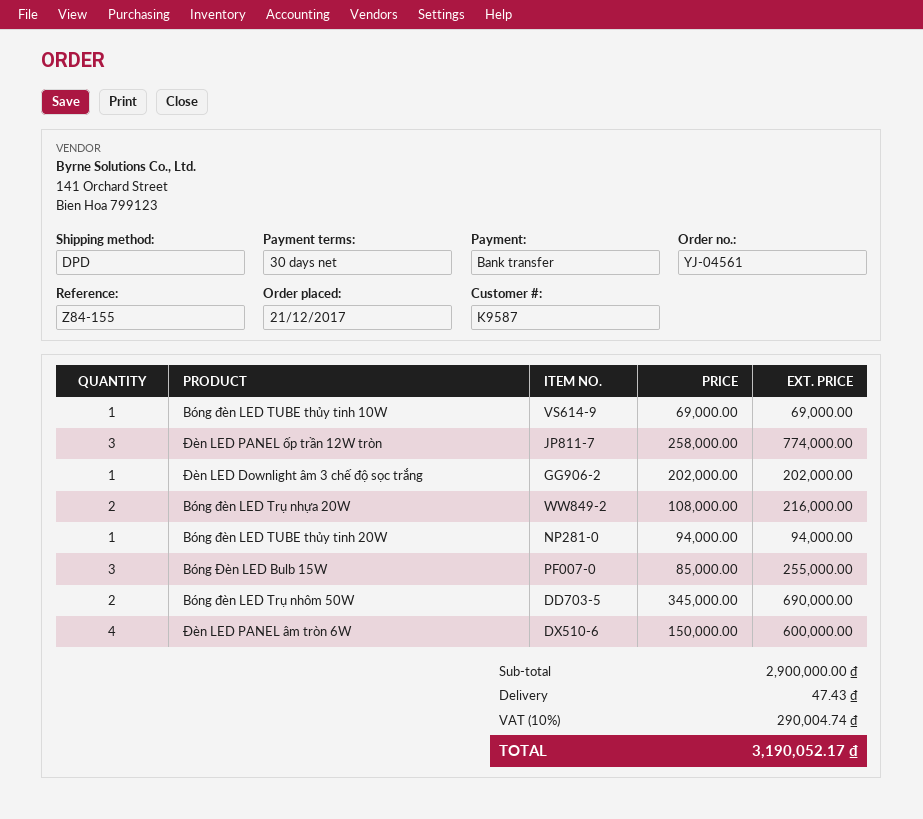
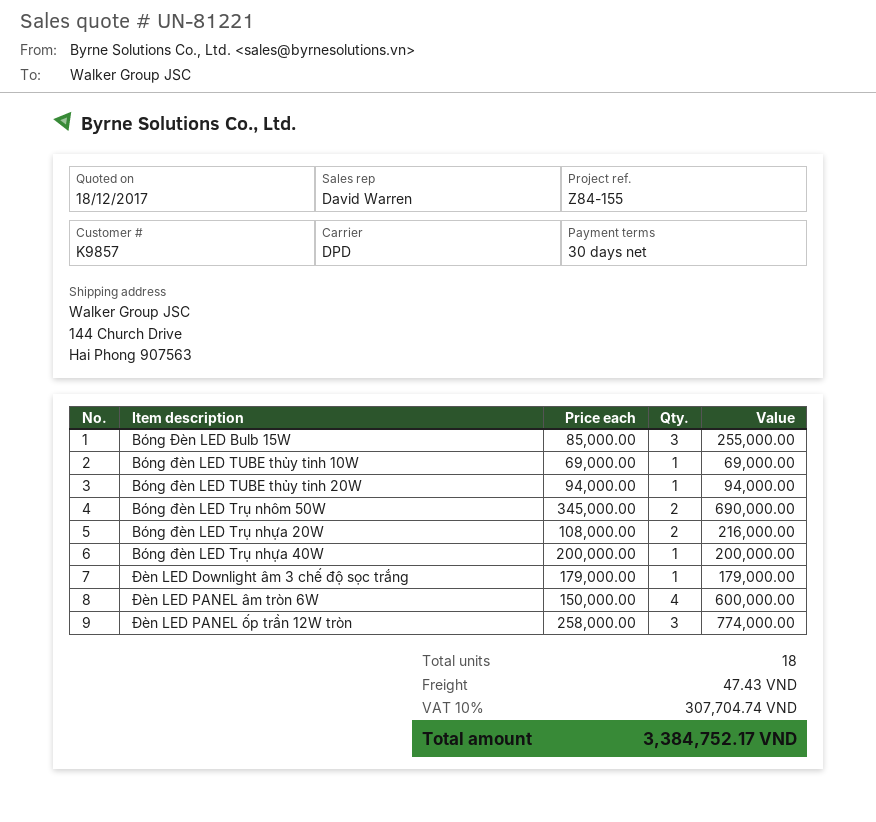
customer number: K9587 -> K9857
Đèn LED Downlight âm 3 chế độ sọc trắng: 1 x 202000.00 = 202000.00 -> 1 x 179000.00 = 179000.00
Bóng đèn LED Trụ nhựa 40W: none -> 1 x 200000.00 = 200000.00
tax: 10% = 290004.74 -> 10% = 307704.74
total: 3190052.17 -> 3384752.17

